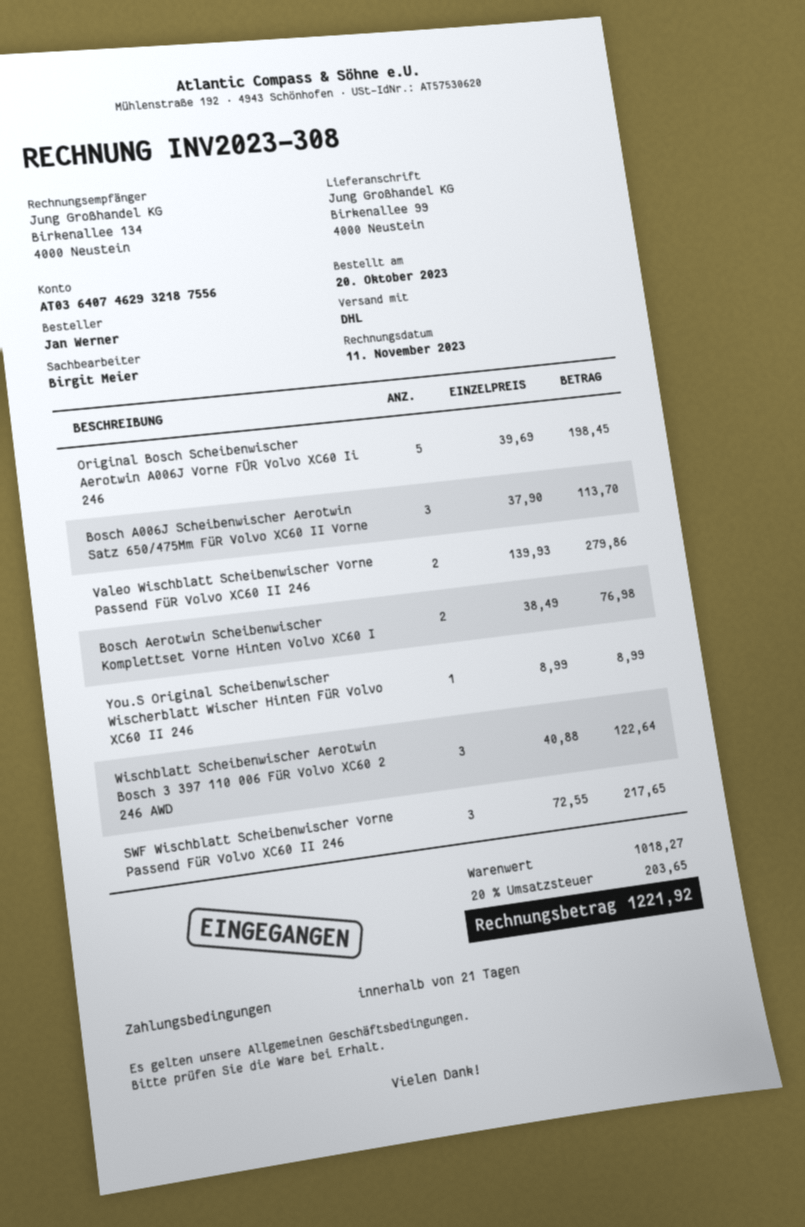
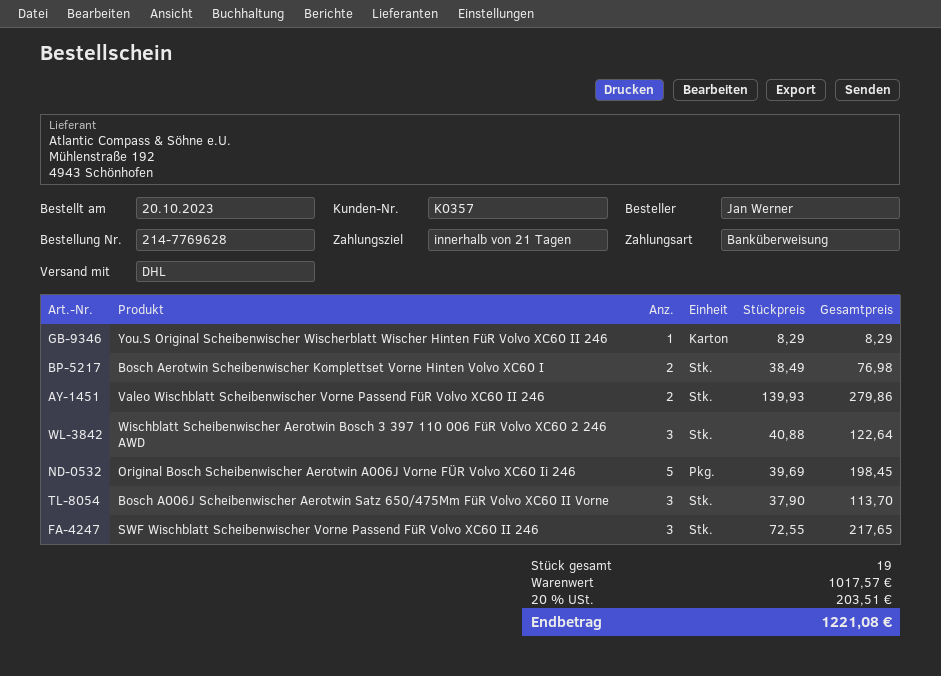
You.S Original Scheibenwischer Wischerblatt Wischer Hinten FüR Volvo XC60 II 246: 1 x 8.99 = 8.99 -> 1 x 8.29 = 8.29
subtotal: 1018.27 -> 1017.57
tax: 20% = 203.65 -> 20% = 203.51
total: 1221.92 -> 1221.08

